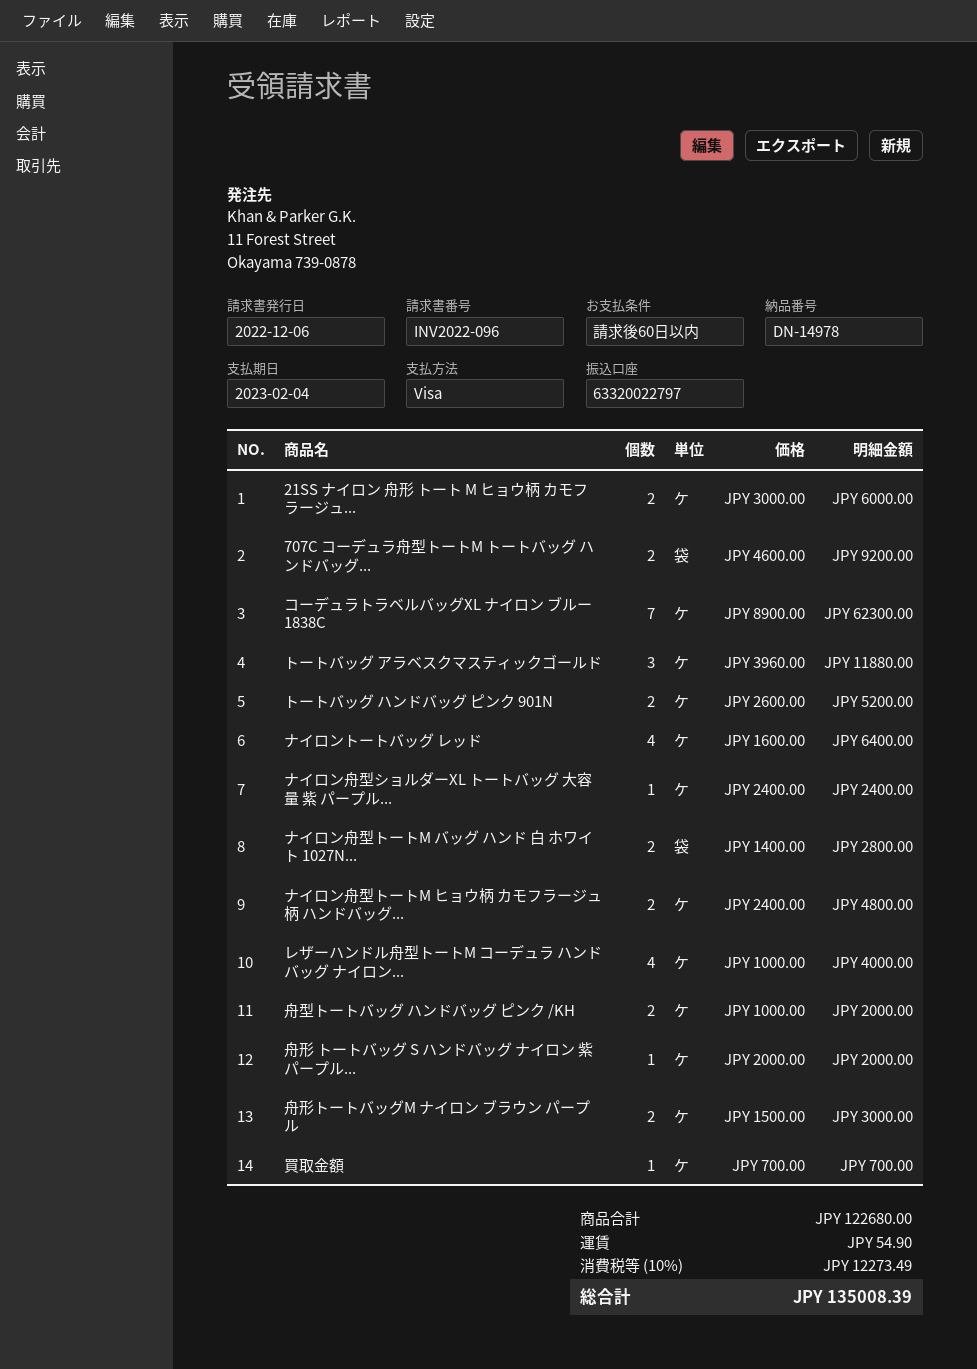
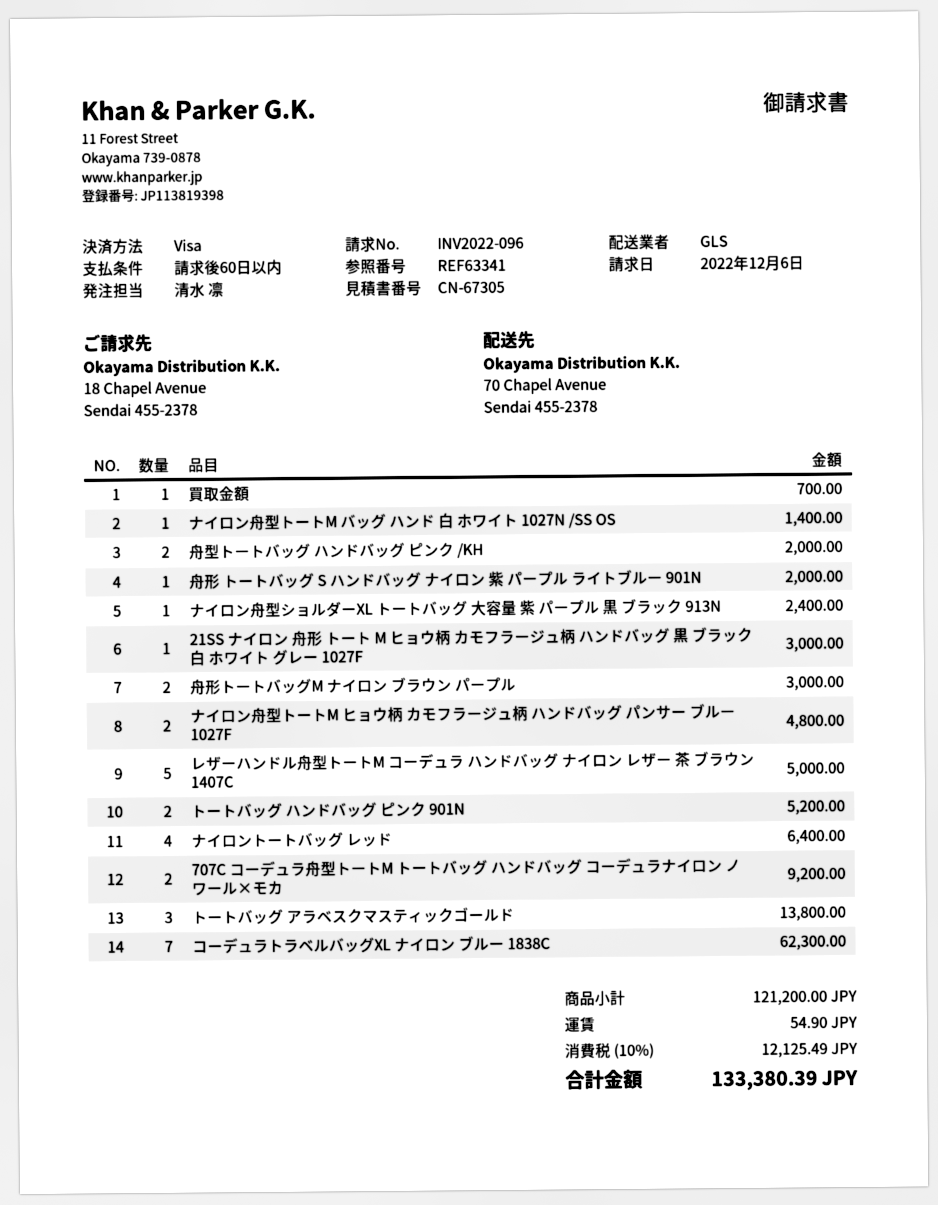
21SS ナイロン 舟形 トート M ヒョウ柄 カモフラージュ...: 2 for 6000.00 -> 1 for 3000.00
トートバッグ アラベスクマスティックゴールド: 3 for 11880.00 -> 3 for 13800.00
ナイロン舟型トートM バッグ ハンド 白 ホワイト 1027N...: 2 for 2800.00 -> 1 for 1400.00
レザーハンドル舟型トートM コーデュラ ハンドバッグ ナイロン...: 4 for 4000.00 -> 5 for 5000.00
subtotal: 122680.00 -> 121200.00
tax: 10% = 12273.49 -> 10% = 12125.49
total: 135008.39 -> 133380.39

